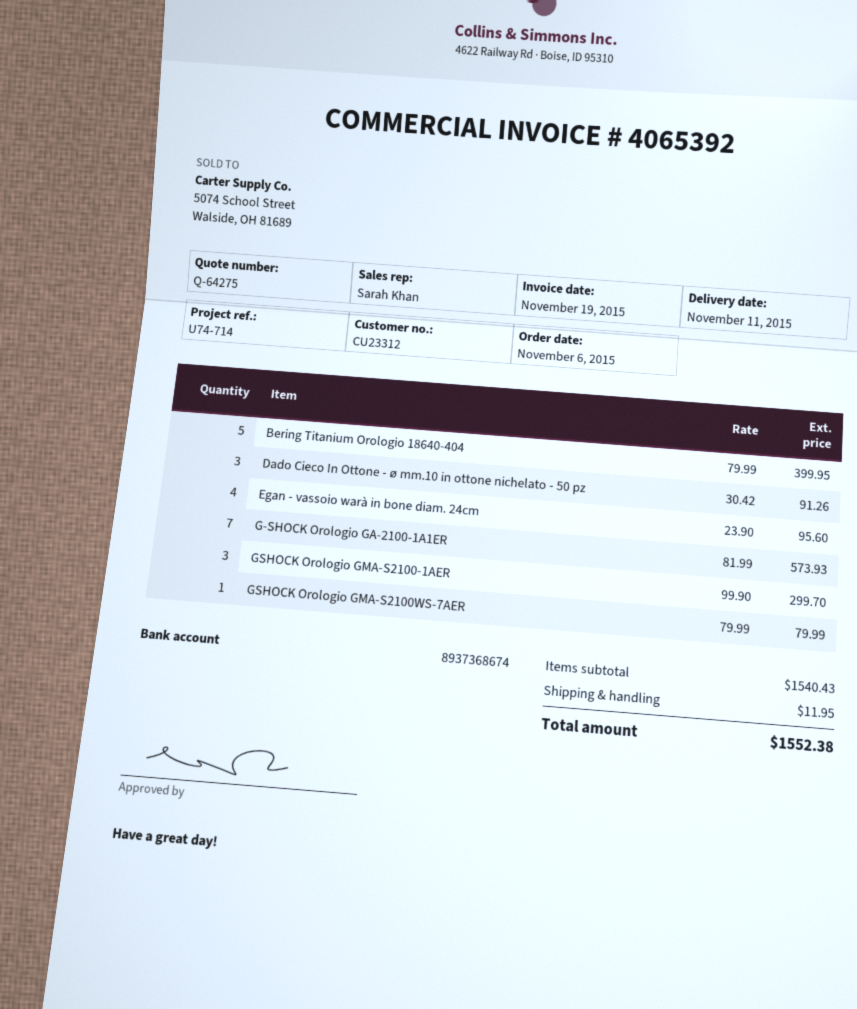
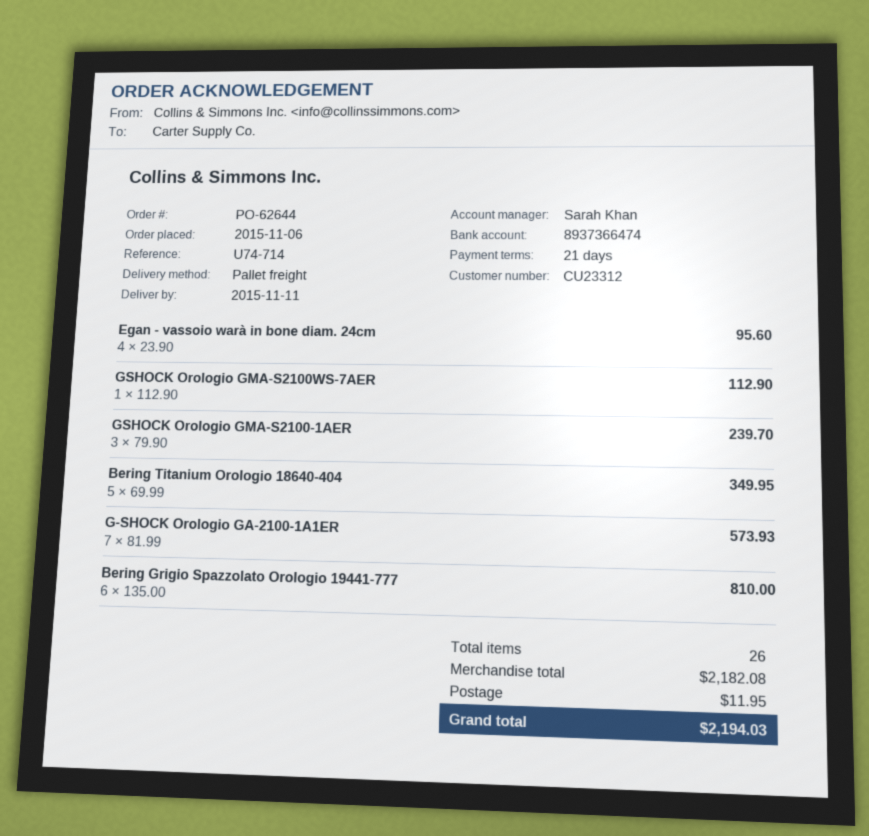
bank account: 8937368674 -> 8937366474
Bering Titanium Orologio 18640-404: 5 x 79.99 = 399.95 -> 5 x 69.99 = 349.95
Dado Cieco In Ottone - ø mm.10 in ottone nichelato - 50 pz: 3 x 30.42 = 91.26 -> none
GSHOCK Orologio GMA-S2100-1AER: 3 x 99.90 = 299.70 -> 3 x 79.90 = 239.70
GSHOCK Orologio GMA-S2100WS-7AER: 1 x 79.99 = 79.99 -> 1 x 112.90 = 112.90
Bering Grigio Spazzolato Orologio 19441-777: none -> 6 x 135.00 = 810.00
subtotal: 1540.43 -> 2182.08
total: 1552.38 -> 2194.03

